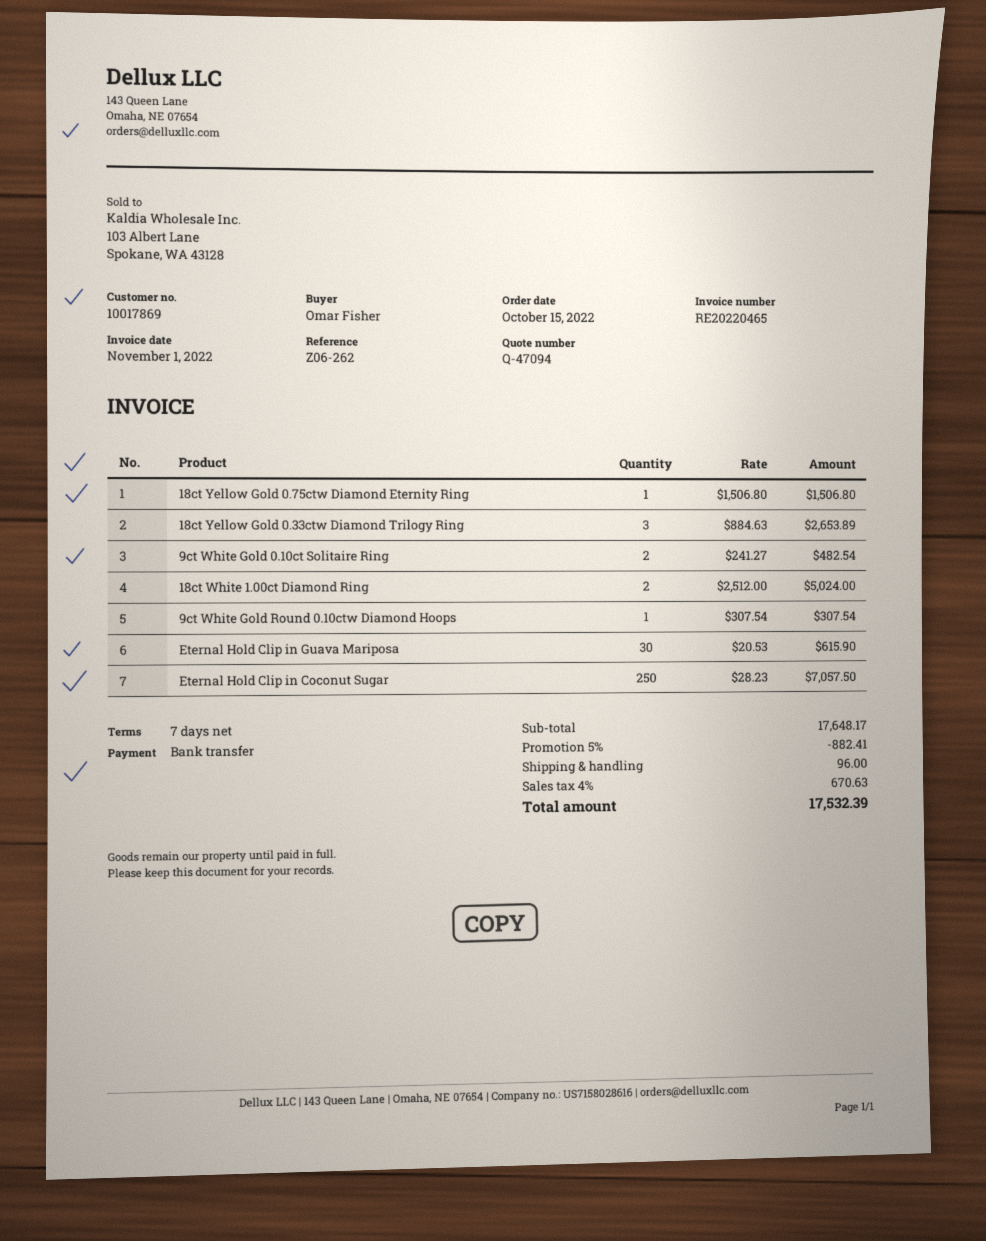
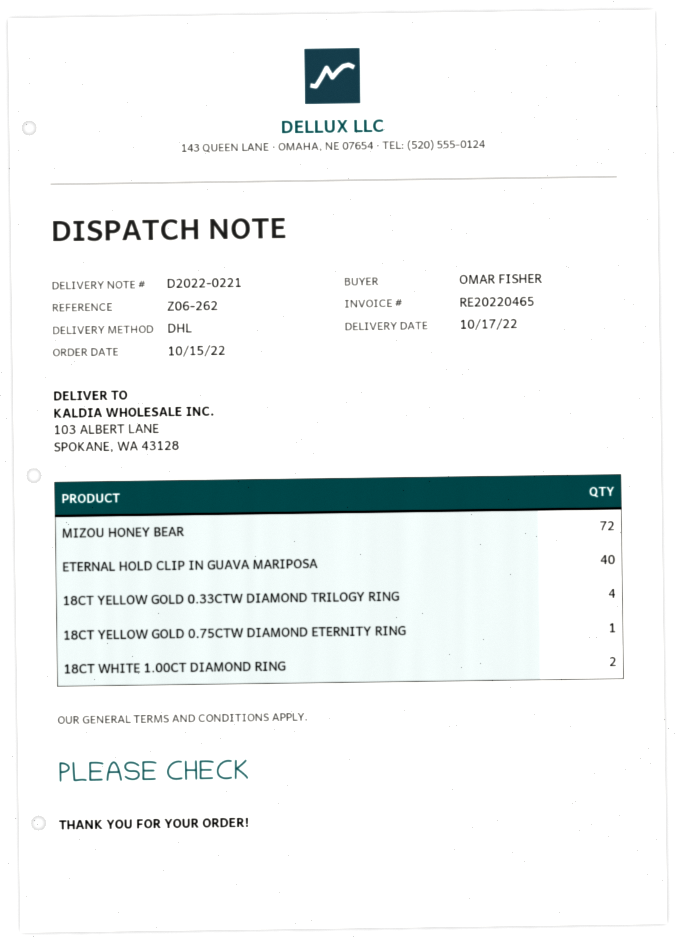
18ct Yellow Gold 0.33ctw Diamond Trilogy Ring: 3 -> 4
9ct White Gold 0.10ct Solitaire Ring: 2 -> none
9ct White Gold Round 0.10ctw Diamond Hoops: 1 -> none
Eternal Hold Clip in Guava Mariposa: 30 -> 40
Eternal Hold Clip in Coconut Sugar: 250 -> none
MIZOU HONEY BEAR: none -> 72

